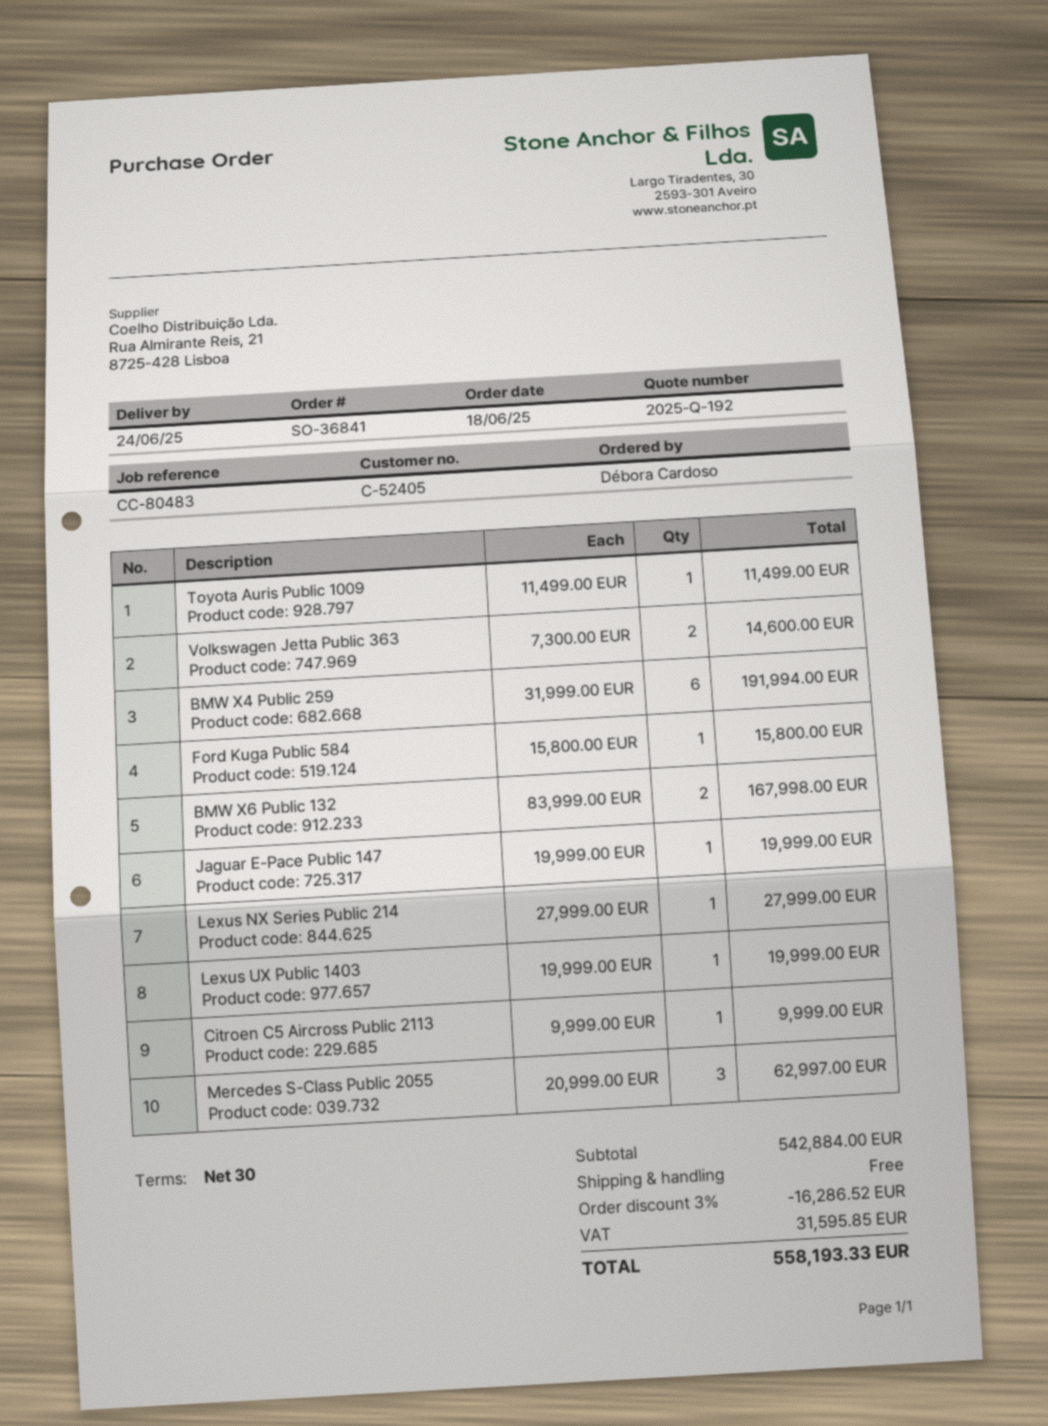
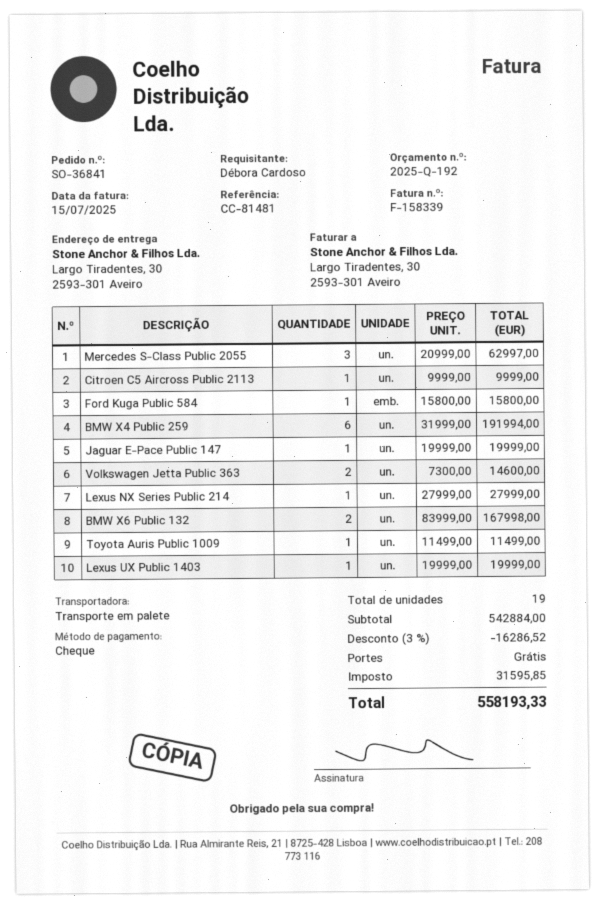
reference: CC-80483 -> CC-81481

